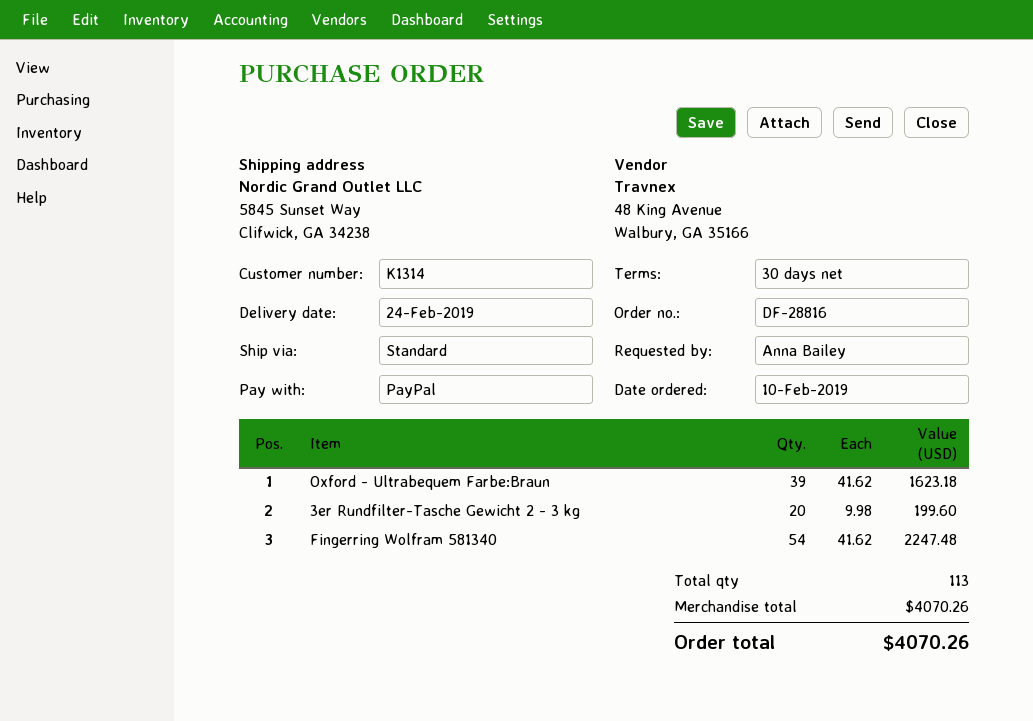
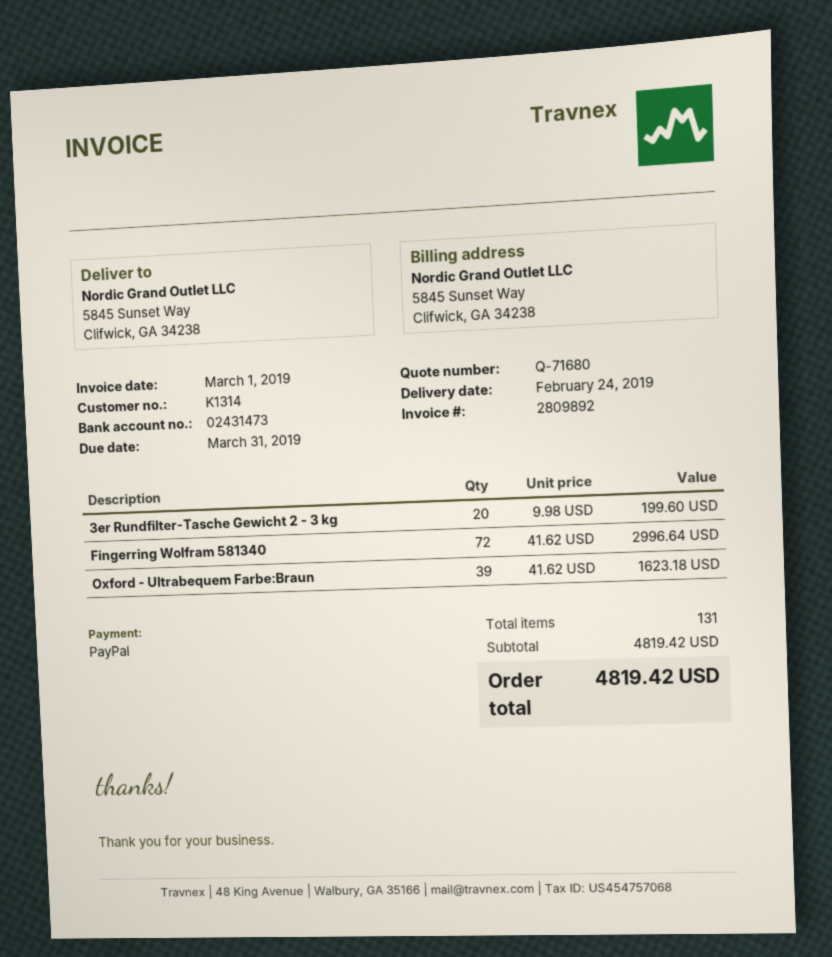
Fingerring Wolfram 581340: 54 x 41.62 = 2247.48 -> 72 x 41.62 = 2996.64
total quantity: 113 -> 131
subtotal: 4070.26 -> 4819.42
total: 4070.26 -> 4819.42

